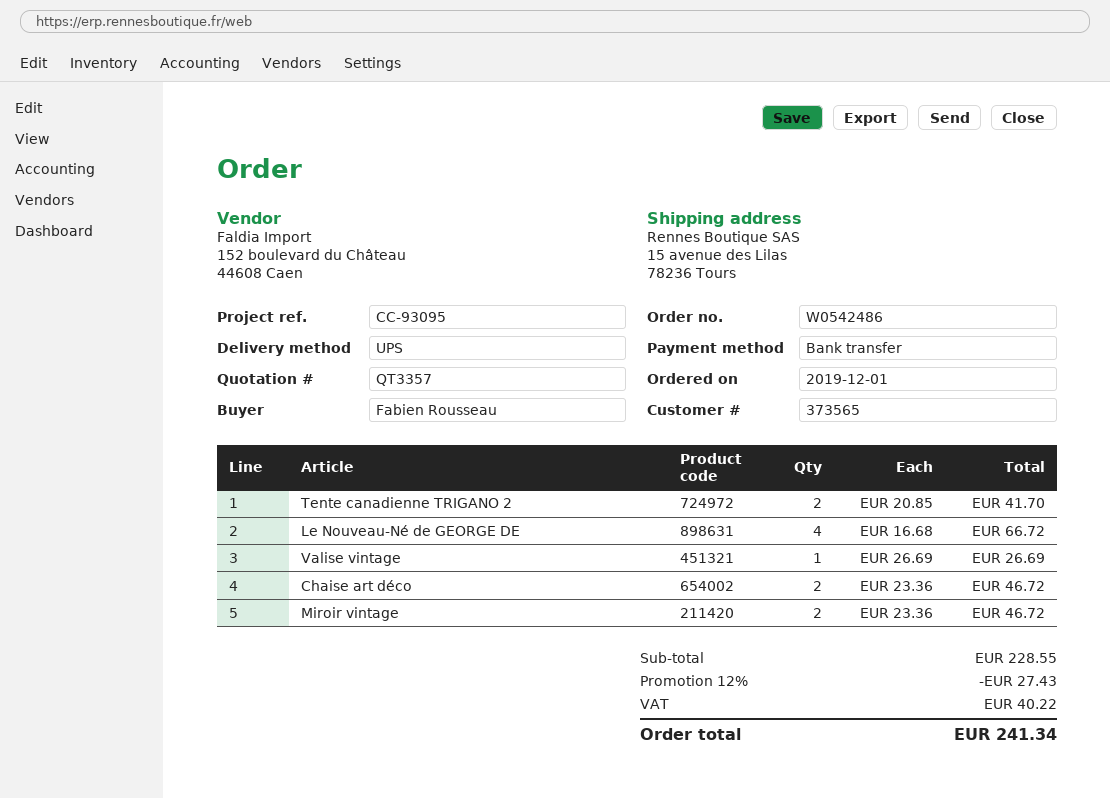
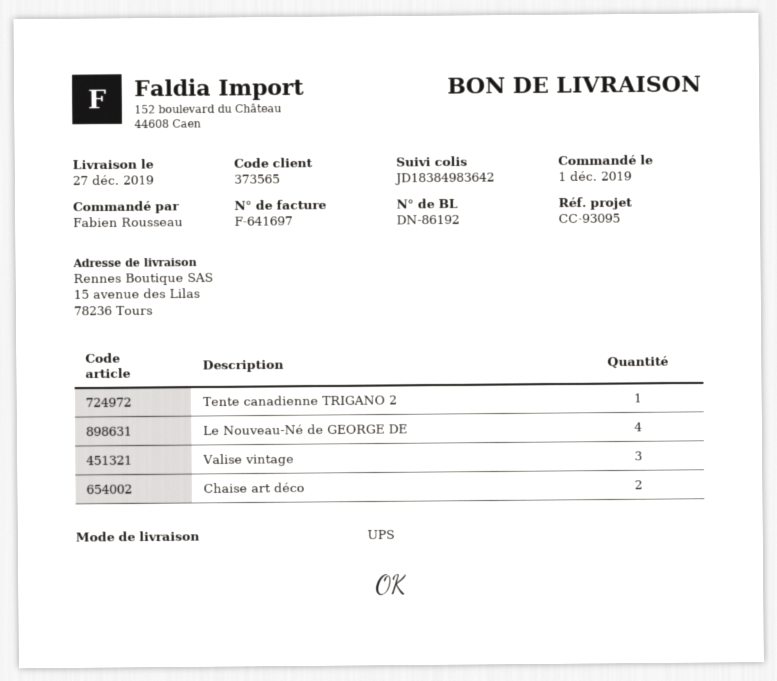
Tente canadienne TRIGANO 2: 2 -> 1
Valise vintage: 1 -> 3
Miroir vintage: 2 -> none

